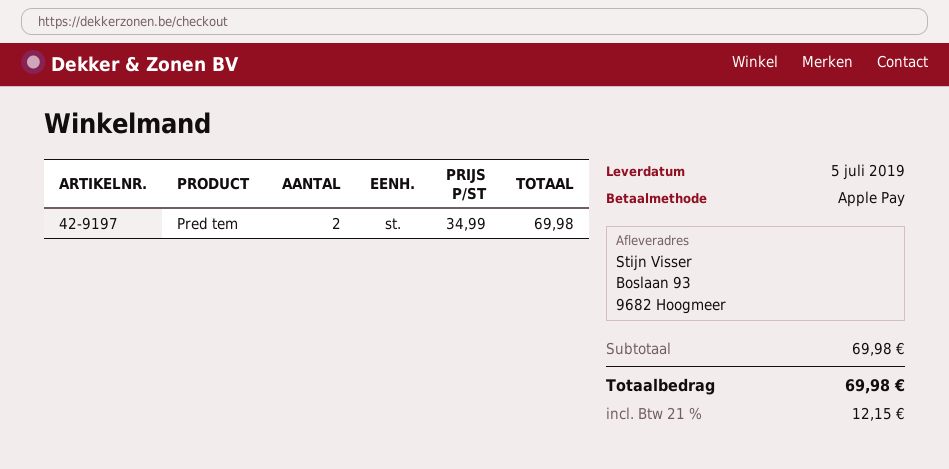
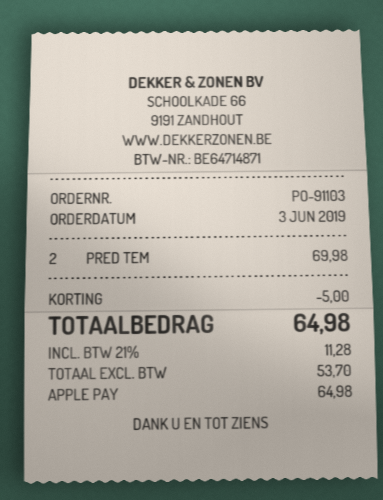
discount: none -> 5.00
tax: 21% = 12.15 -> 21% = 11.28
total: 69.98 -> 64.98

